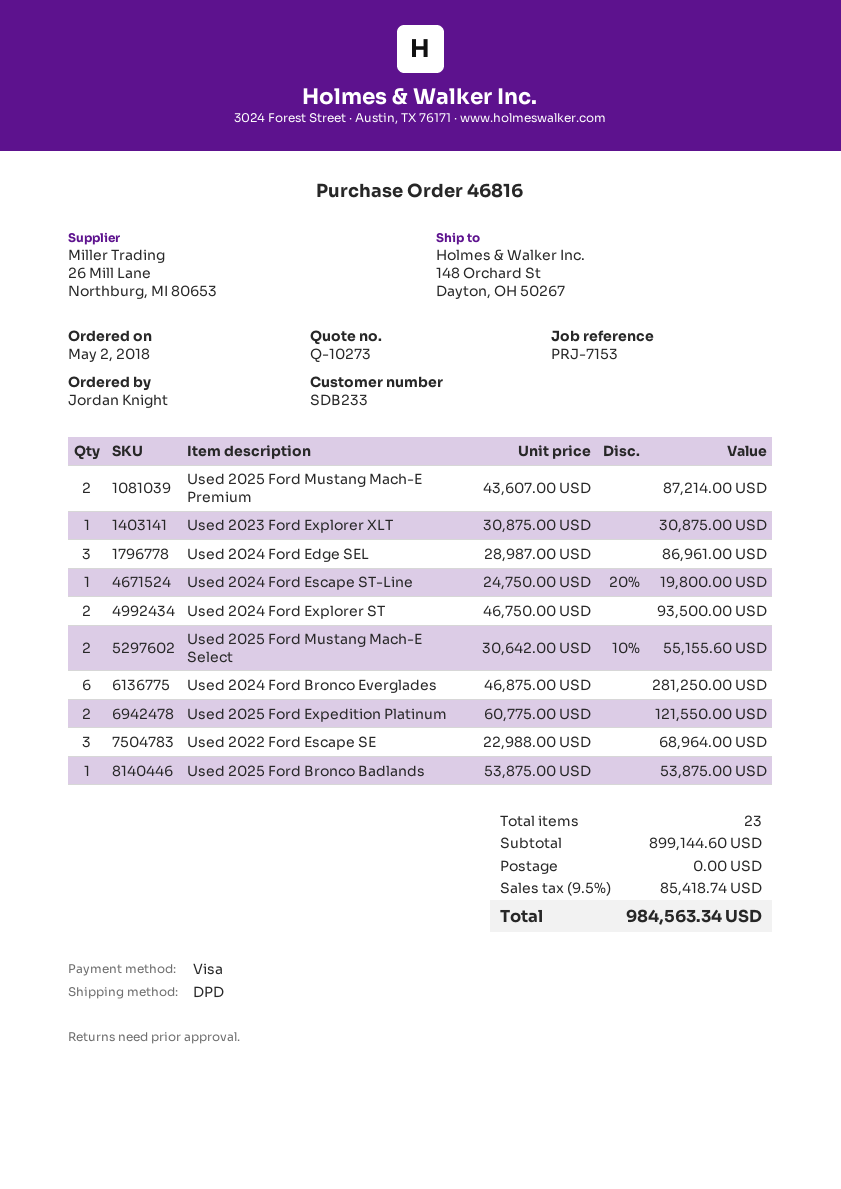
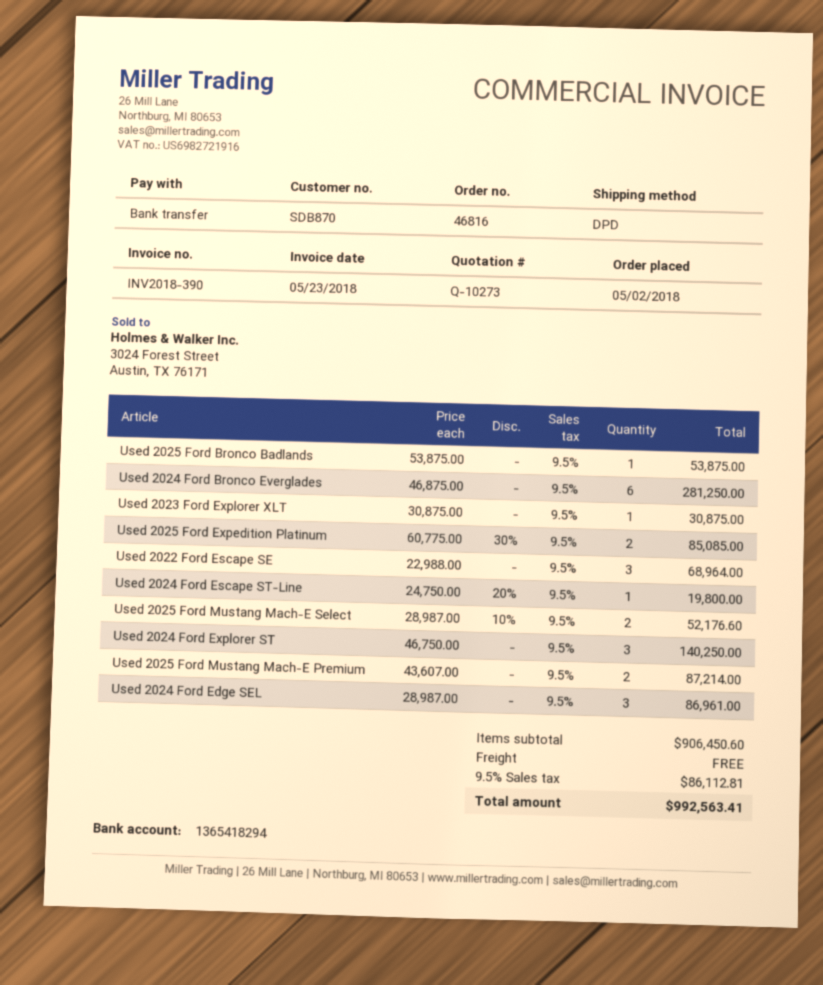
customer number: SDB233 -> SDB870
payment method: Visa -> bank transfer
Used 2024 Ford Explorer ST: 2 x 46750.00 = 93500.00 -> 3 x 46750.00 = 140250.00
Used 2025 Ford Mustang Mach-E Select: 2 x 30642.00 - 10% = 55155.60 -> 2 x 28987.00 - 10% = 52176.60
Used 2025 Ford Expedition Platinum: 2 x 60775.00 = 121550.00 -> 2 x 60775.00 - 30% = 85085.00
subtotal: 899144.60 -> 906450.60
tax: 9.5% = 85418.74 -> 9.5% = 86112.81
total: 984563.34 -> 992563.41

